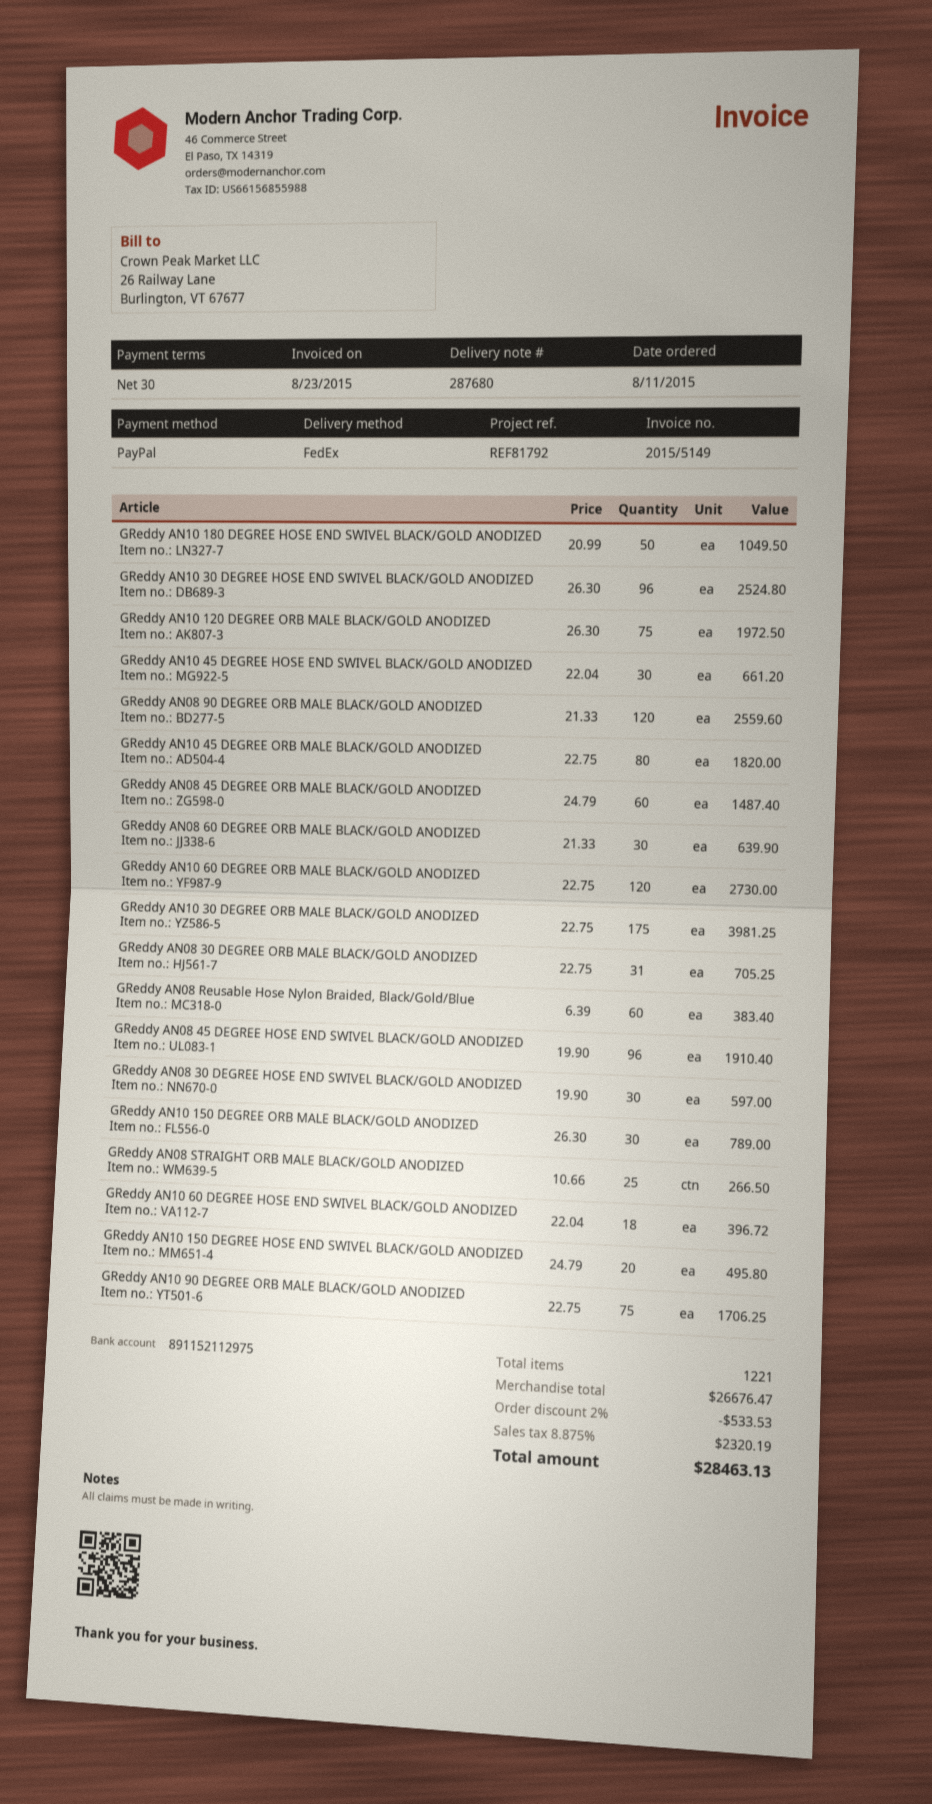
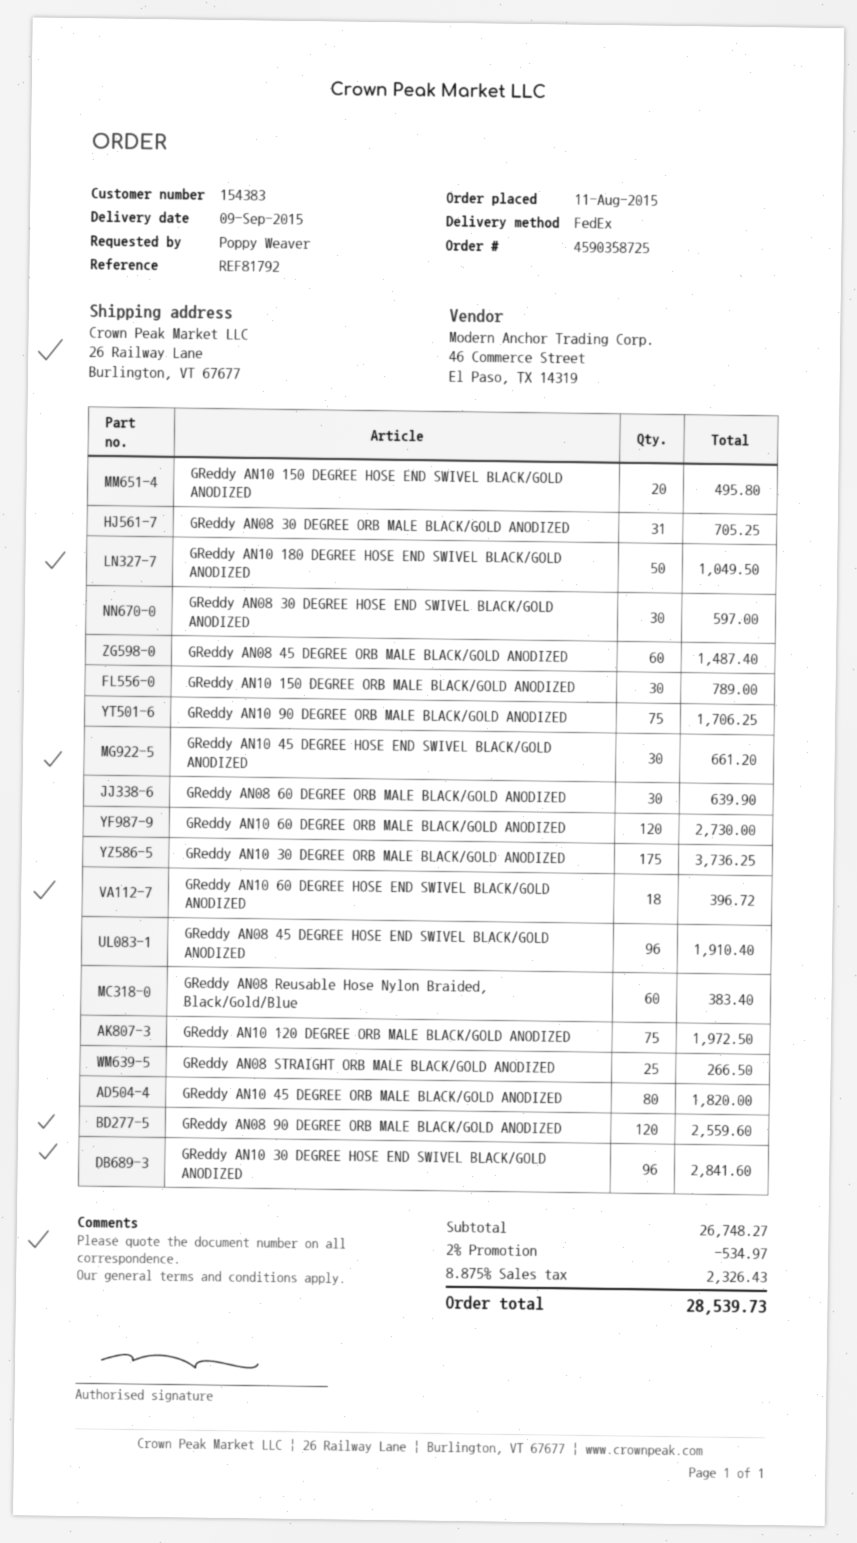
GReddy AN10 30 DEGREE HOSE END SWIVEL BLACK/GOLD ANODIZED: 96 for 2524.80 -> 96 for 2841.60
GReddy AN10 30 DEGREE ORB MALE BLACK/GOLD ANODIZED: 175 for 3981.25 -> 175 for 3736.25
subtotal: 26676.47 -> 26748.27
discount: 2% = 533.53 -> 2% = 534.97
tax: 8.875% = 2320.19 -> 8.875% = 2326.43
total: 28463.13 -> 28539.73

